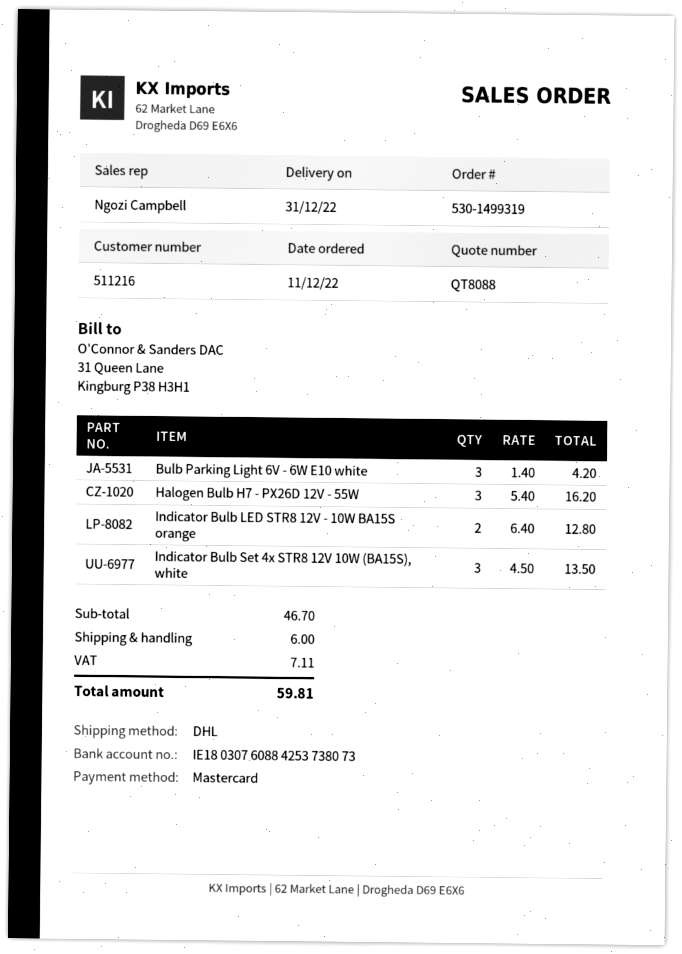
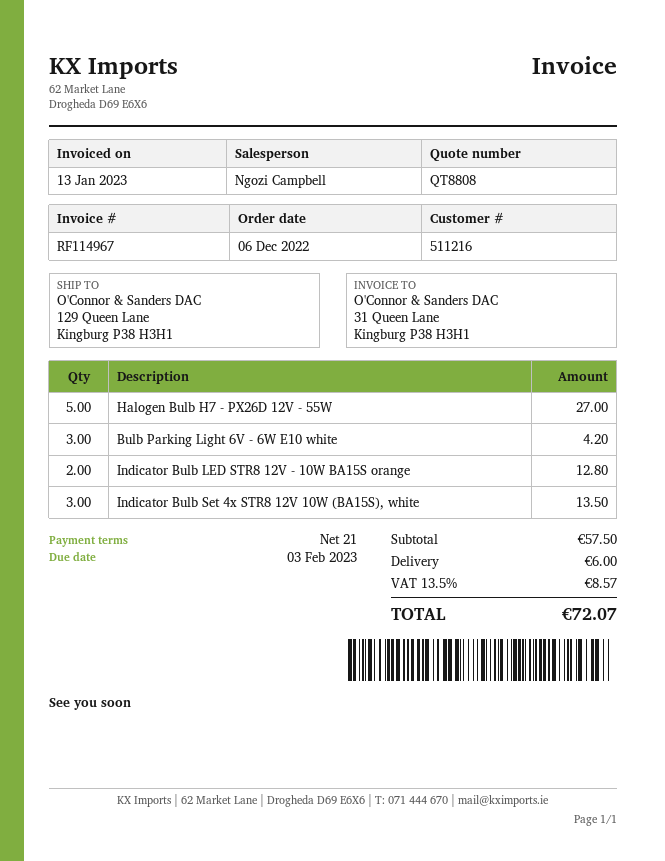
quote number: QT8088 -> QT8808
order date: 2022-12-11 -> 2022-12-06
Halogen Bulb H7 - PX26D 12V - 55W: 3 for 16.20 -> 5 for 27.00
subtotal: 46.70 -> 57.50
tax: 7.11 -> 8.57
total: 59.81 -> 72.07

